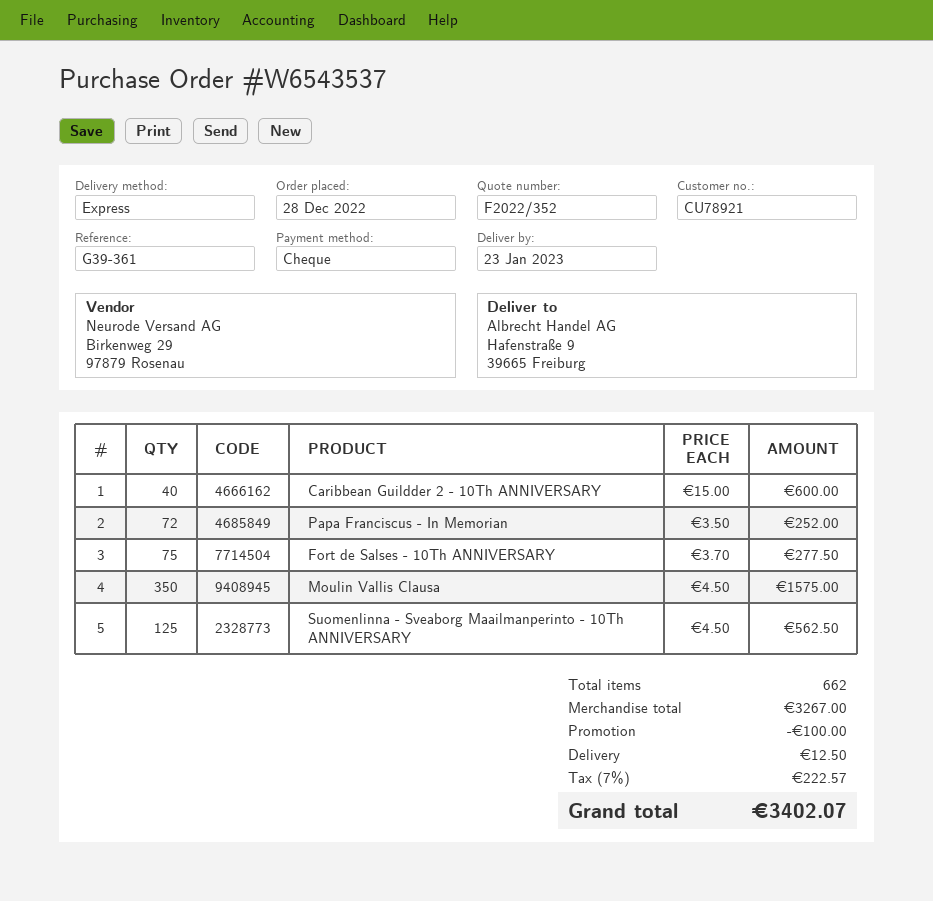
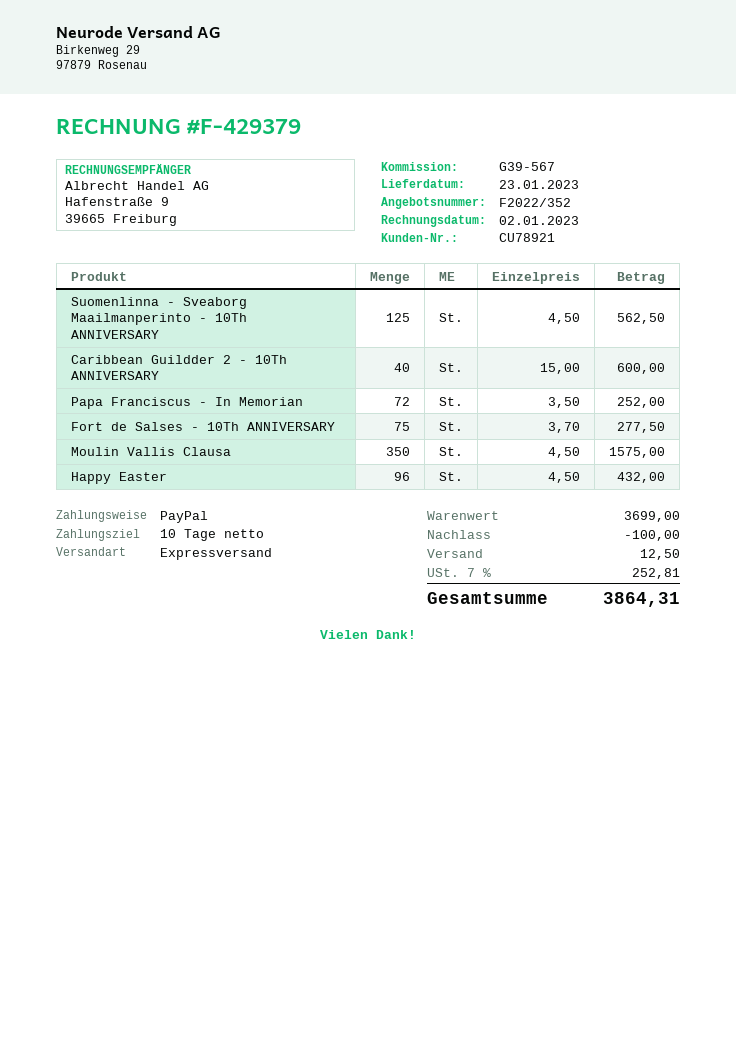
reference: G39-361 -> G39-567
payment method: cheque -> PayPal
Happy Easter: none -> 96 x 4.50 = 432.00
subtotal: 3267.00 -> 3699.00
tax: 7% = 222.57 -> 7% = 252.81
total: 3402.07 -> 3864.31

